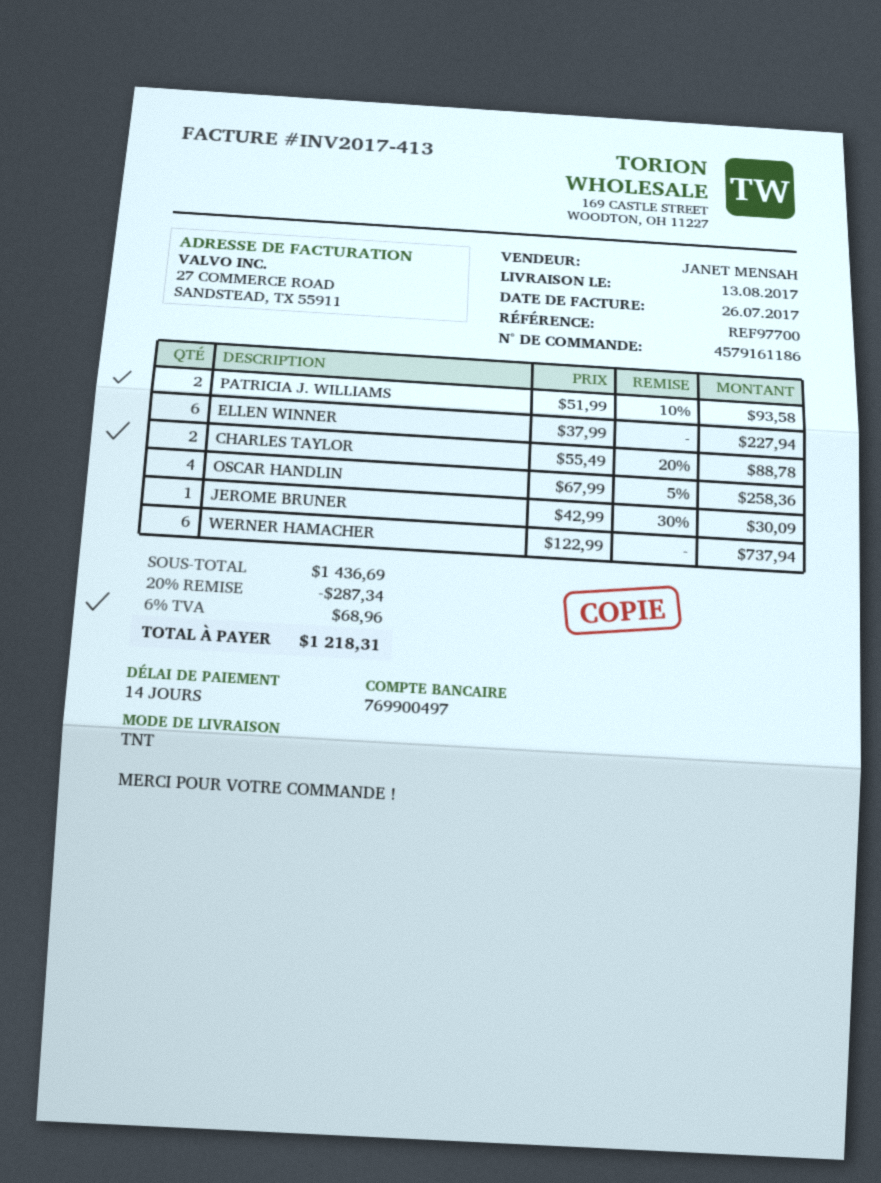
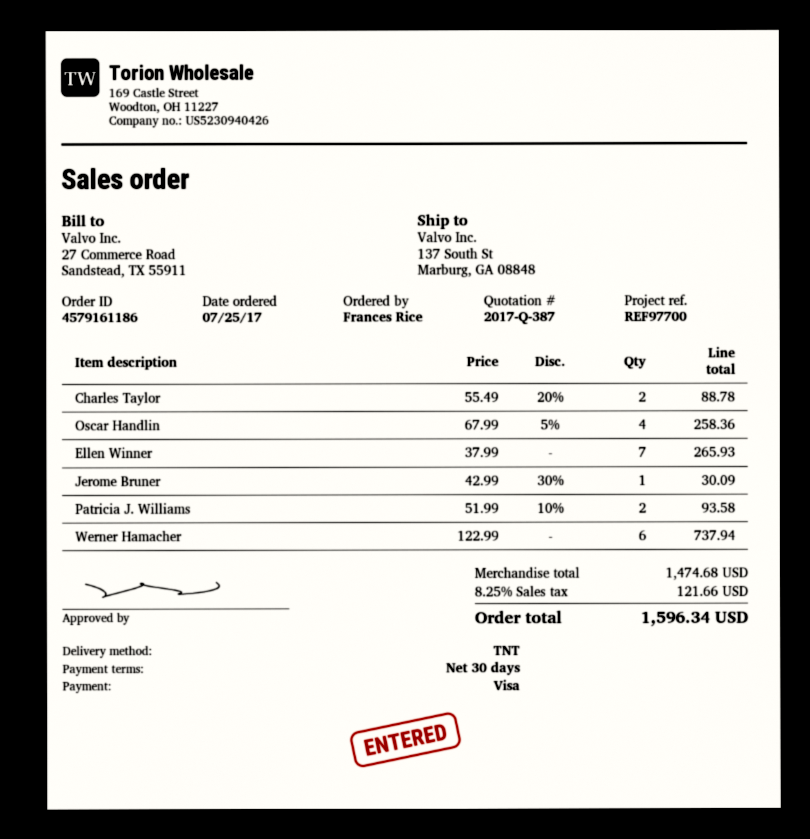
payment terms: 14 days -> 30 days
ELLEN WINNER: 6 x 37.99 = 227.94 -> 7 x 37.99 = 265.93
subtotal: 1436.69 -> 1474.68
discount: 20% = 287.34 -> none
tax: 6% = 68.96 -> 8.25% = 121.66
total: 1218.31 -> 1596.34

